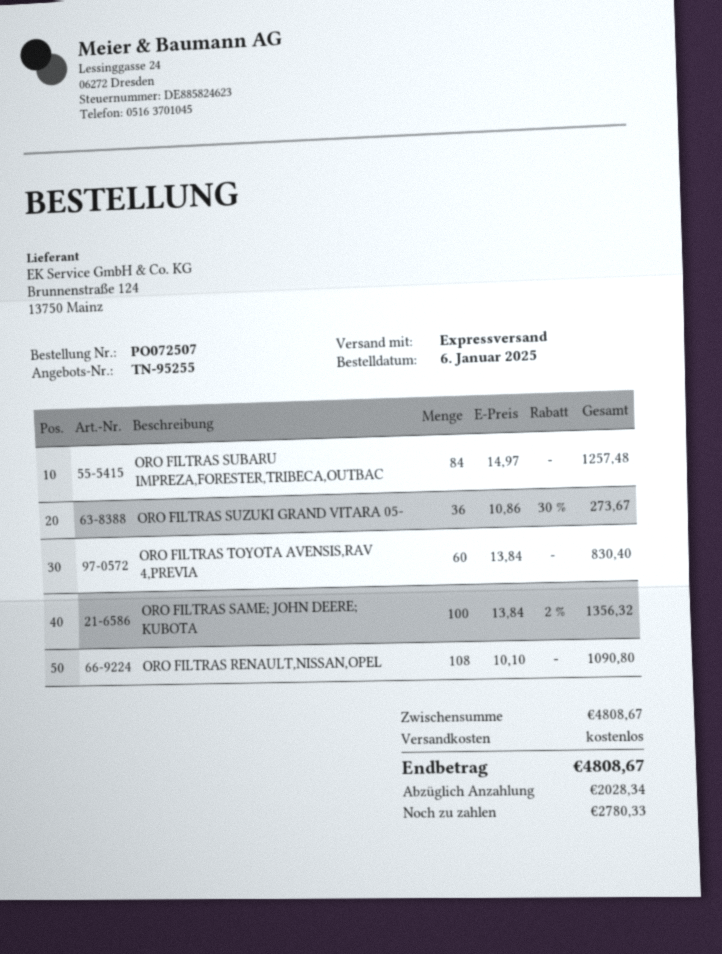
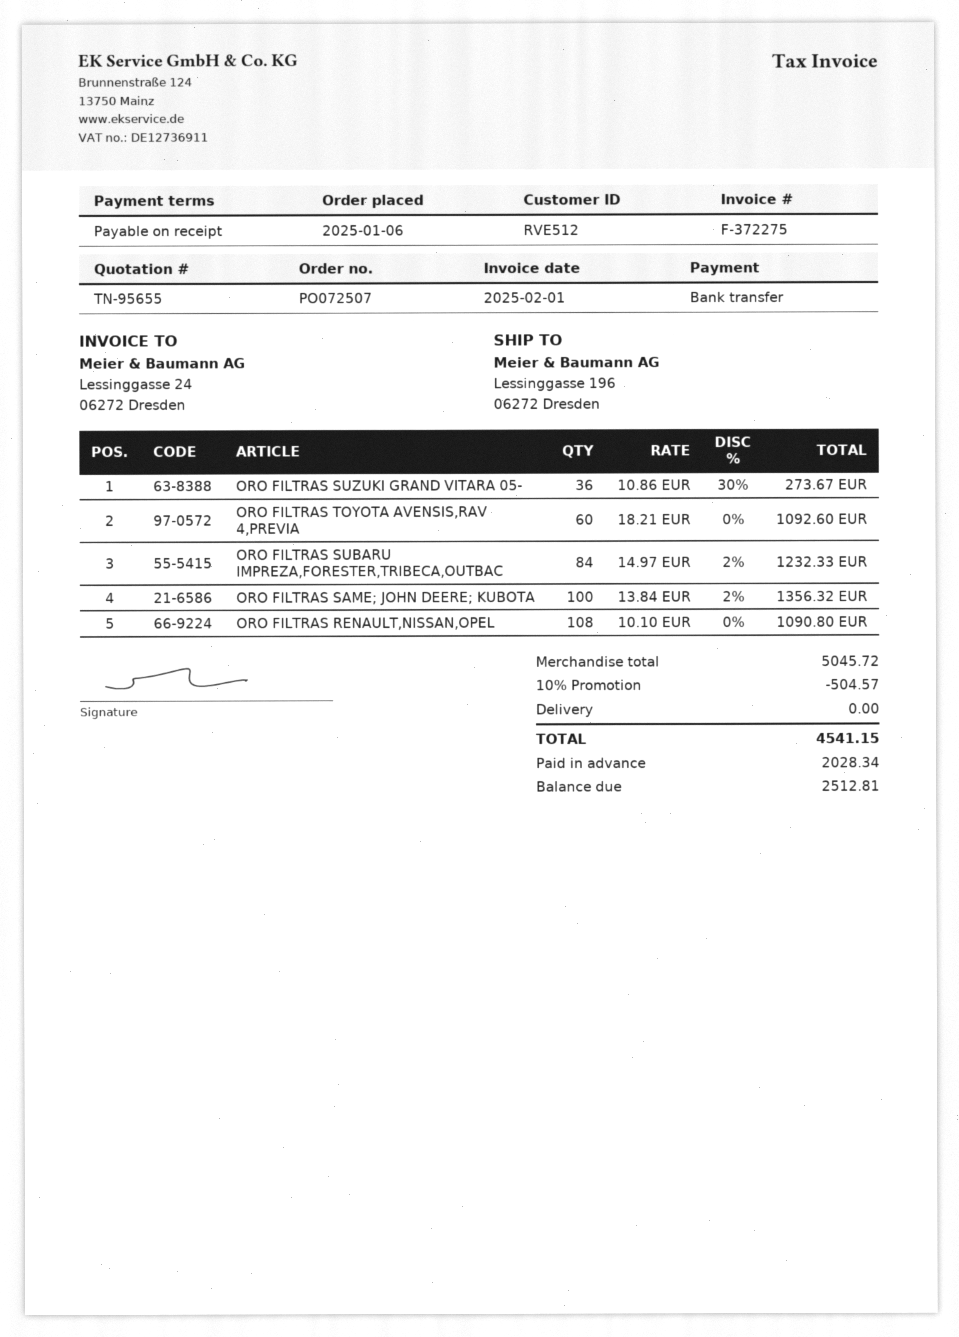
quote number: TN-95255 -> TN-95655
ORO FILTRAS SUBARU IMPREZA,FORESTER,TRIBECA,OUTBAC: 84 x 14.97 = 1257.48 -> 84 x 14.97 - 2% = 1232.33
ORO FILTRAS TOYOTA AVENSIS,RAV 4,PREVIA: 60 x 13.84 = 830.40 -> 60 x 18.21 = 1092.60
subtotal: 4808.67 -> 5045.72
discount: none -> 10% = 504.57
total: 4808.67 -> 4541.15
balance: 2780.33 -> 2512.81

